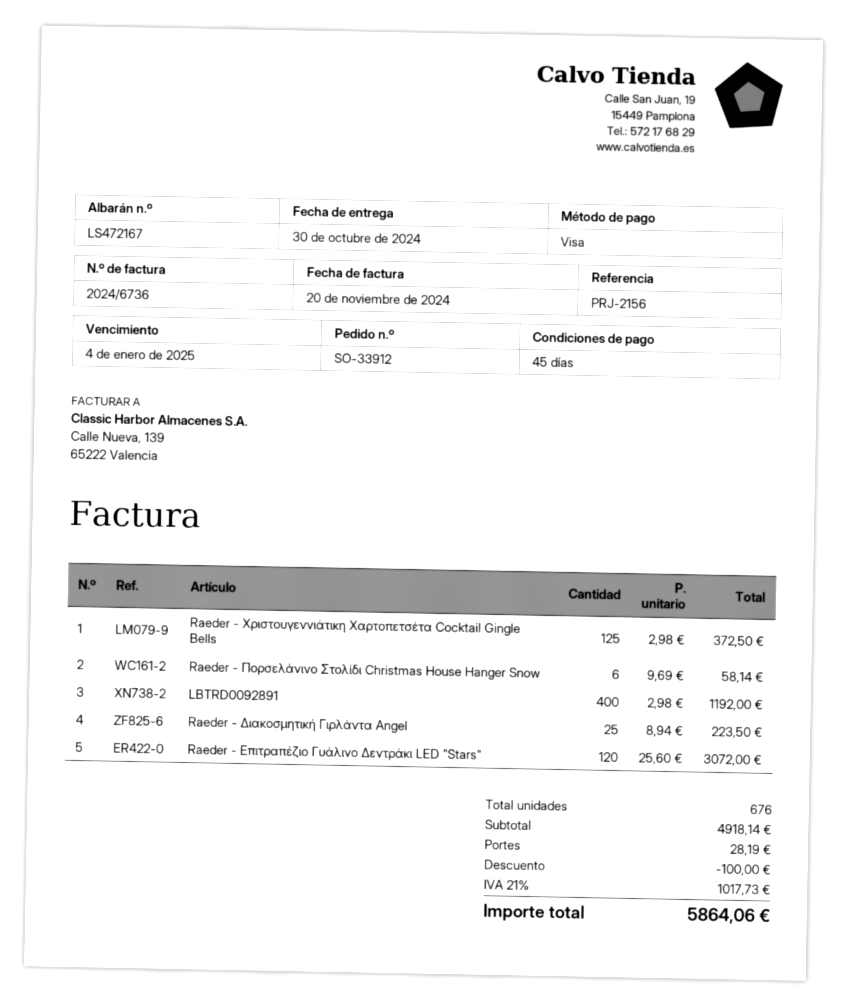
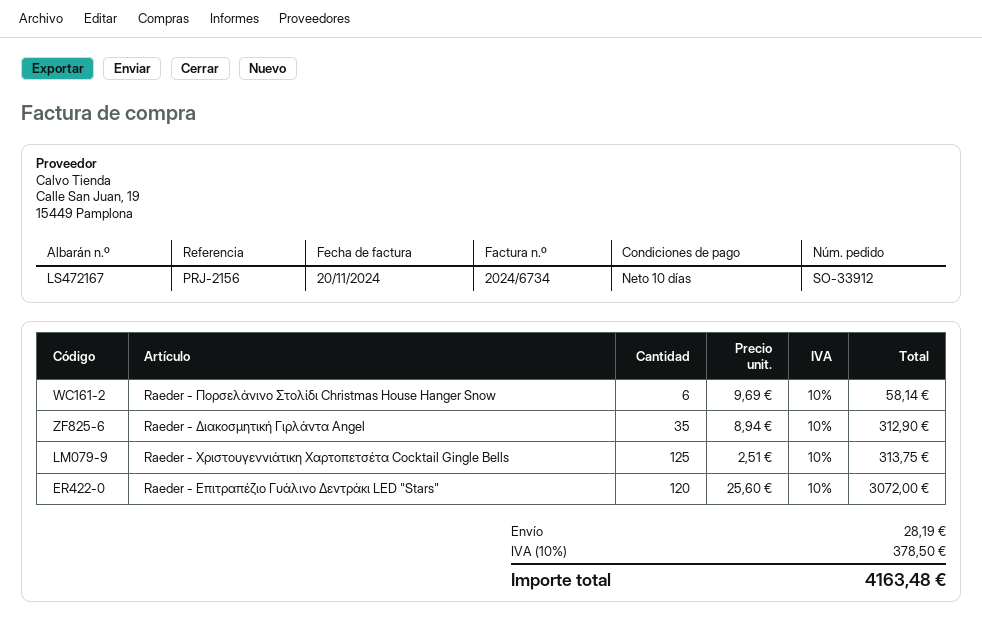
invoice number: 2024/6736 -> 2024/6734
payment terms: 45 days -> 10 days
Raeder - Χριστουγεννιάτικη Χαρτοπετσέτα Cocktail Gingle Bells: 125 x 2.98 = 372.50 -> 125 x 2.51 = 313.75
LBTRD0092891: 400 x 2.98 = 1192.00 -> none
Raeder - Διακοσμητική Γιρλάντα Angel: 25 x 8.94 = 223.50 -> 35 x 8.94 = 312.90
discount: 100.00 -> none
tax: 21% = 1017.73 -> 10% = 378.50
total: 5864.06 -> 4163.48

